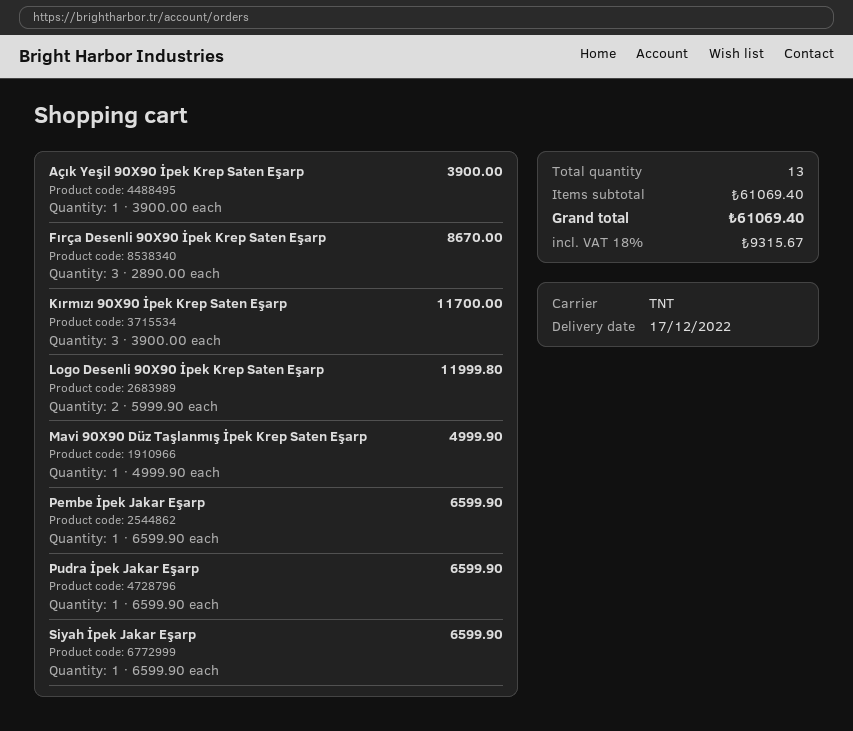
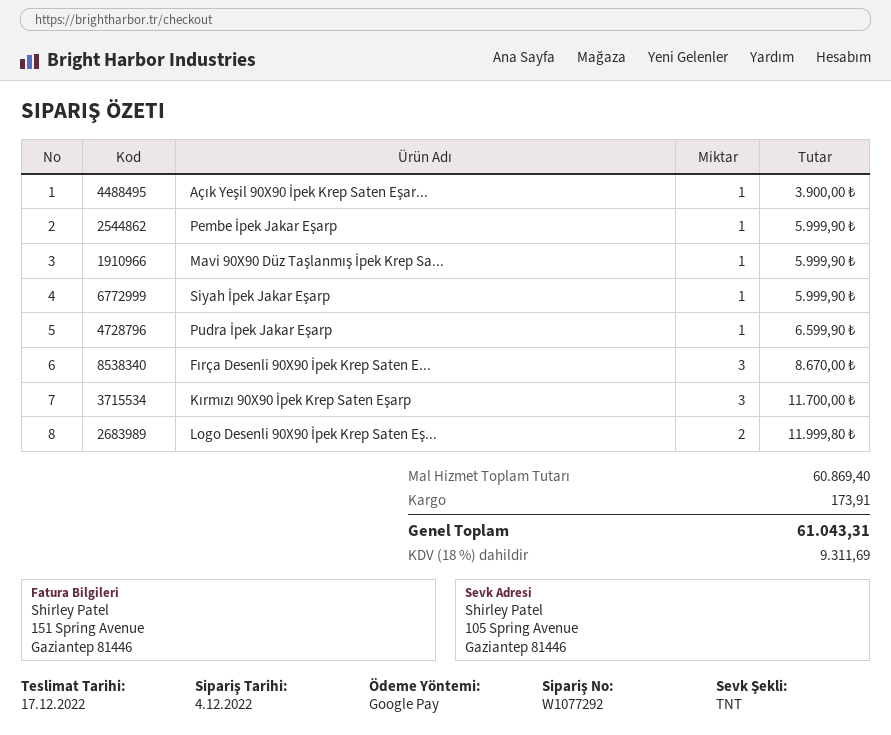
Mavi 90X90 Düz Taşlanmış İpek Krep Saten Eşarp: 1 for 4999.90 -> 1 for 5999.90
Pembe İpek Jakar Eşarp: 1 for 6599.90 -> 1 for 5999.90
Siyah İpek Jakar Eşarp: 1 for 6599.90 -> 1 for 5999.90
subtotal: 61069.40 -> 60869.40
shipping: none -> 173.91
tax: 18% = 9315.67 -> 18% = 9311.69
total: 61069.40 -> 61043.31

